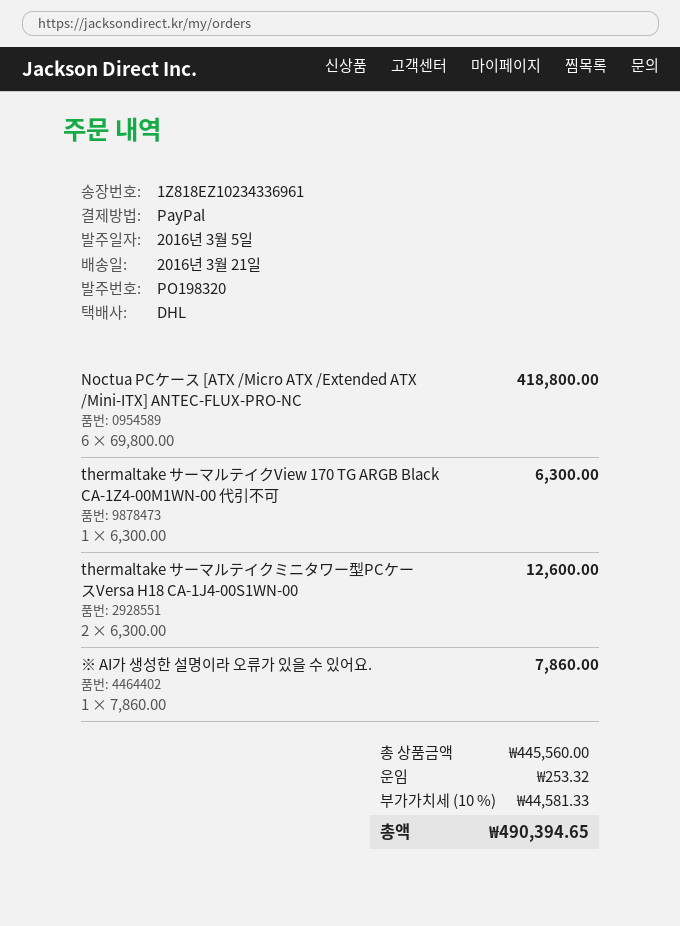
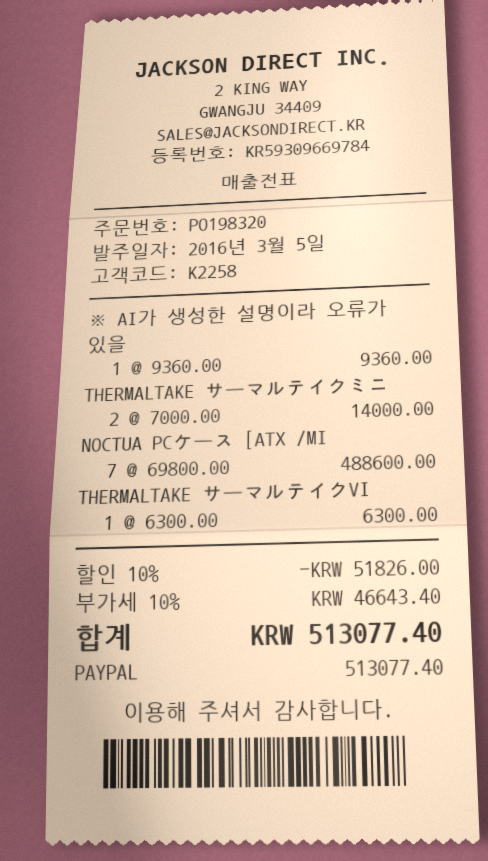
Noctua PCケース [ATX /Micro ATX /Extended ATX /Mini-ITX] ANTEC-FLUX-PRO-NC: 6 x 69800.00 = 418800.00 -> 7 x 69800.00 = 488600.00
thermaltake サーマルテイクミニタワー型PCケースVersa H18 CA-1J4-00S1WN-00: 2 x 6300.00 = 12600.00 -> 2 x 7000.00 = 14000.00
※ AI가 생성한 설명이라 오류가 있을 수 있어요.: 1 x 7860.00 = 7860.00 -> 1 x 9360.00 = 9360.00
discount: none -> 10% = 51826.00
shipping: 253.32 -> none
tax: 10% = 44581.33 -> 10% = 46643.40
total: 490394.65 -> 513077.40

